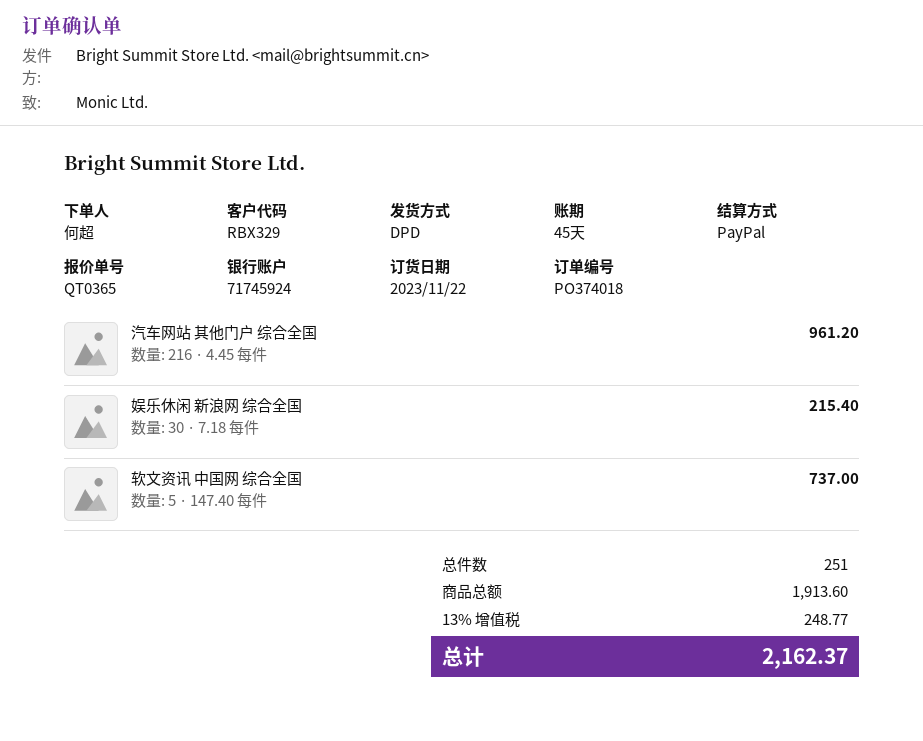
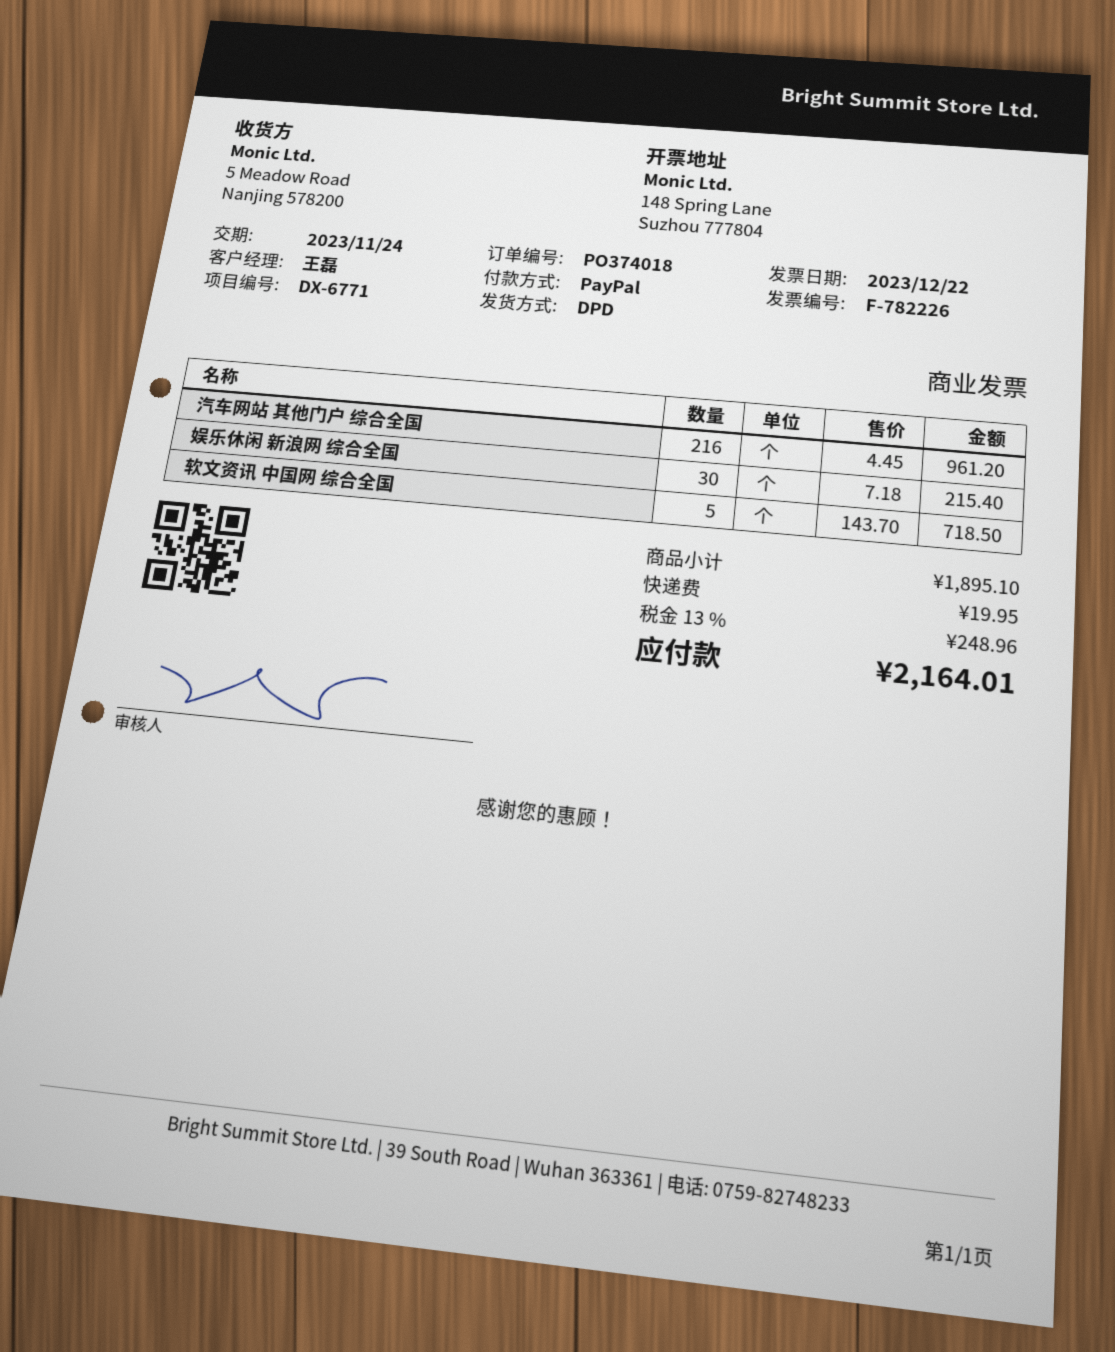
软文资讯 中国网 综合全国: 5 x 147.40 = 737.00 -> 5 x 143.70 = 718.50
subtotal: 1913.60 -> 1895.10
shipping: none -> 19.95
tax: 13% = 248.77 -> 13% = 248.96
total: 2162.37 -> 2164.01

